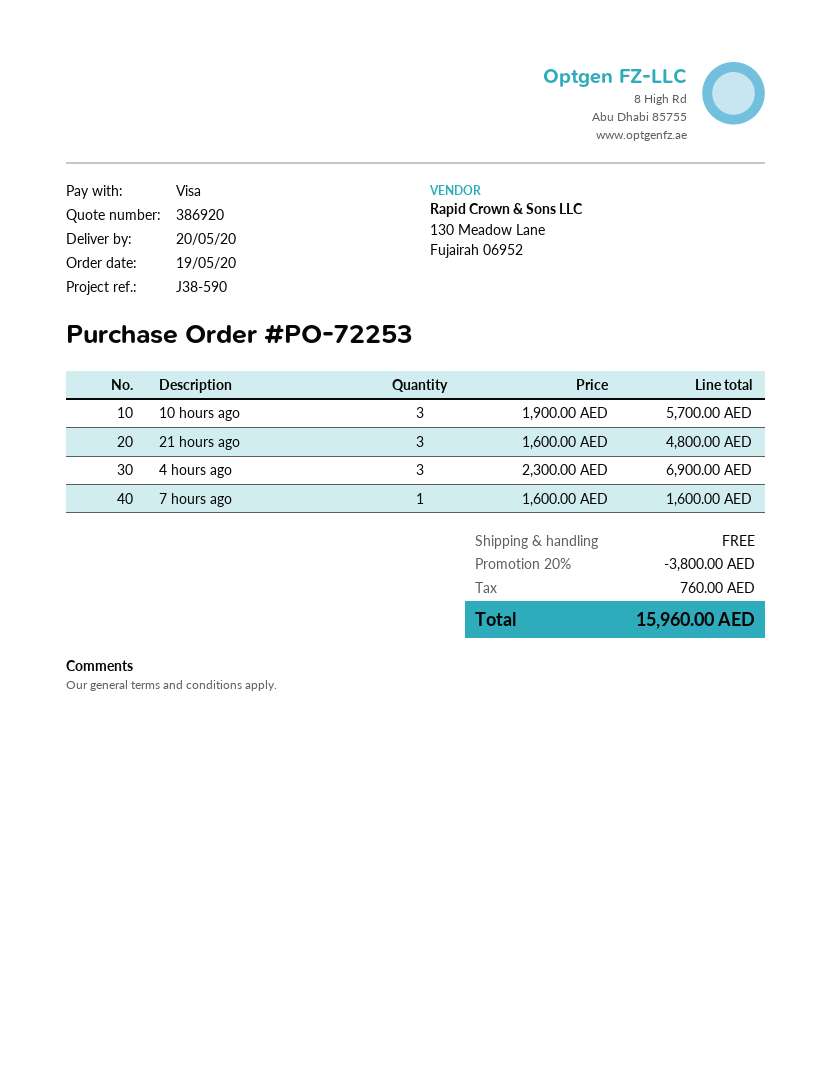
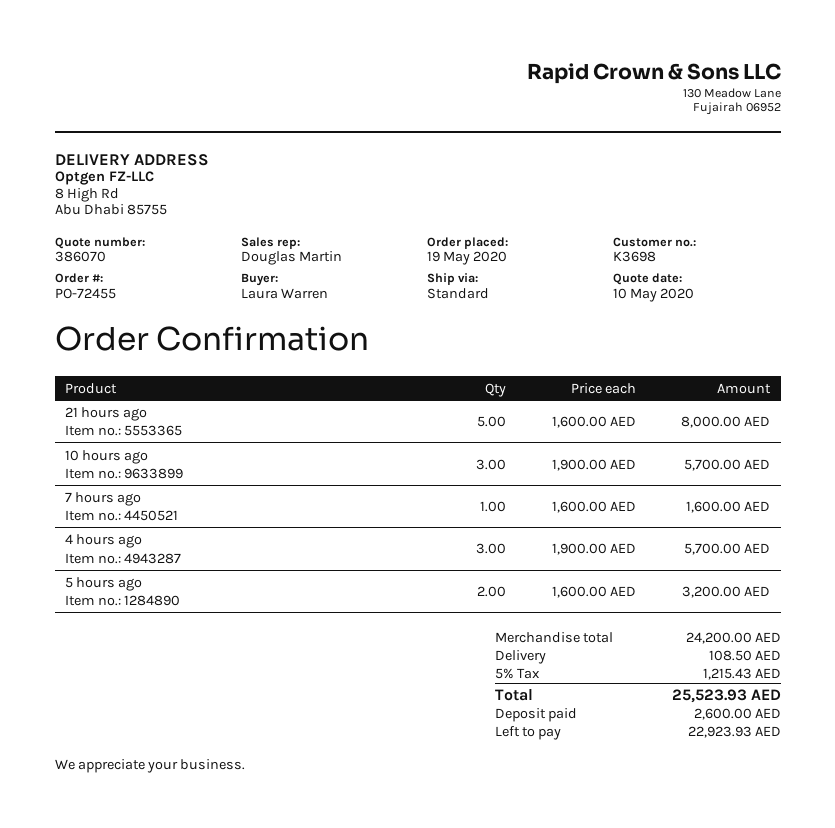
quote number: 386920 -> 386070
order number: PO-72253 -> PO-72455
21 hours ago: 3 x 1600.00 = 4800.00 -> 5 x 1600.00 = 8000.00
4 hours ago: 3 x 2300.00 = 6900.00 -> 3 x 1900.00 = 5700.00
5 hours ago: none -> 2 x 1600.00 = 3200.00
discount: 20% = 3800.00 -> none
shipping: 0.00 -> 108.50
tax: 760.00 -> 1215.43
total: 15960.00 -> 25523.93

